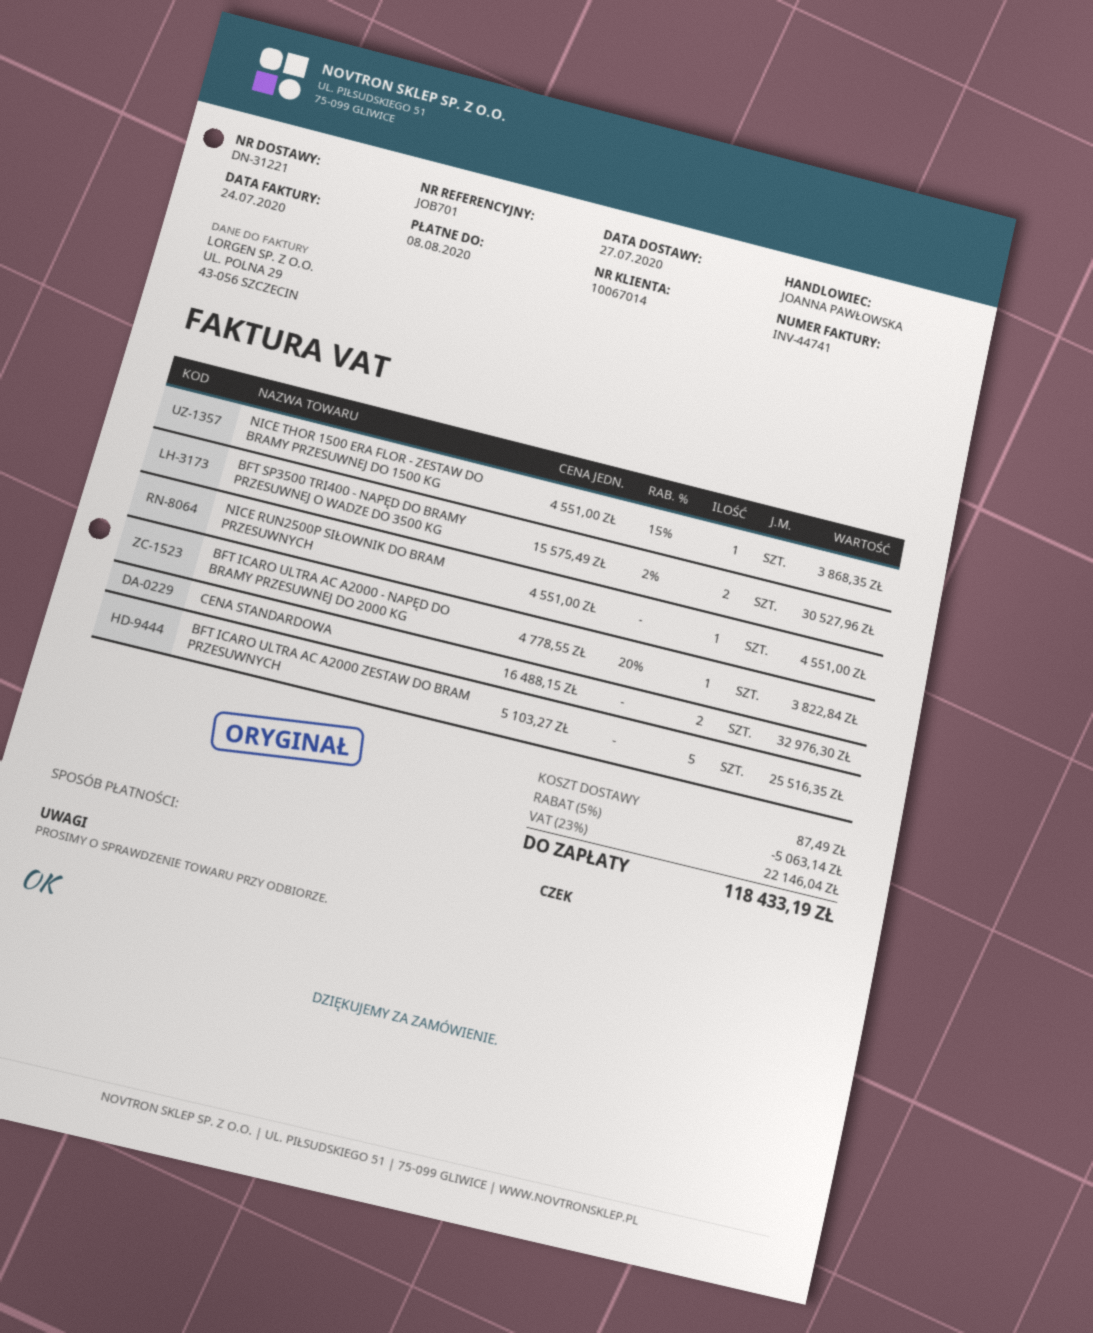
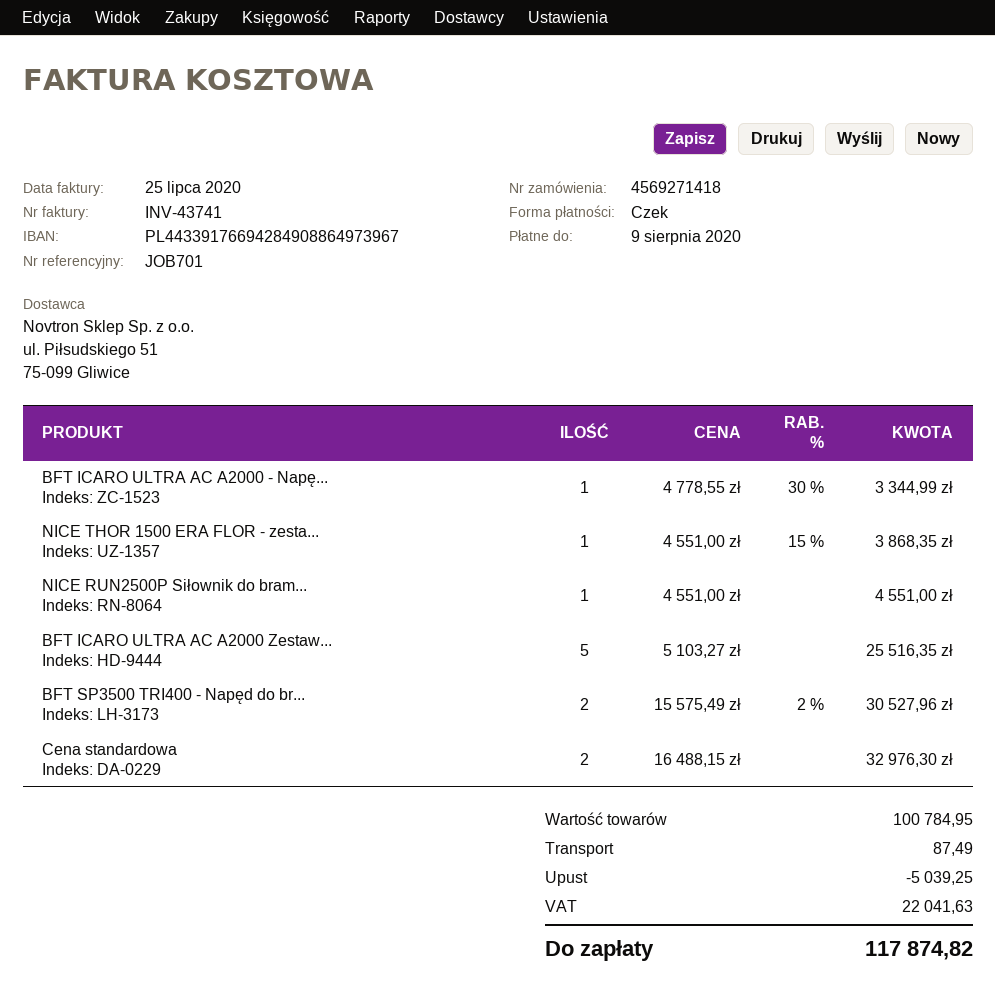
invoice number: INV-44741 -> INV-43741
invoice date: 2020-07-24 -> 2020-07-25
due date: 2020-08-08 -> 2020-08-09
BFT ICARO ULTRA AC A2000 - NAPĘD DO BRAMY PRZESUWNEJ DO 2000 KG: 1 x 4778.55 - 20% = 3822.84 -> 1 x 4778.55 - 30% = 3344.99
discount: 5063.14 -> 5039.25
tax: 22146.04 -> 22041.63
total: 118433.19 -> 117874.82

